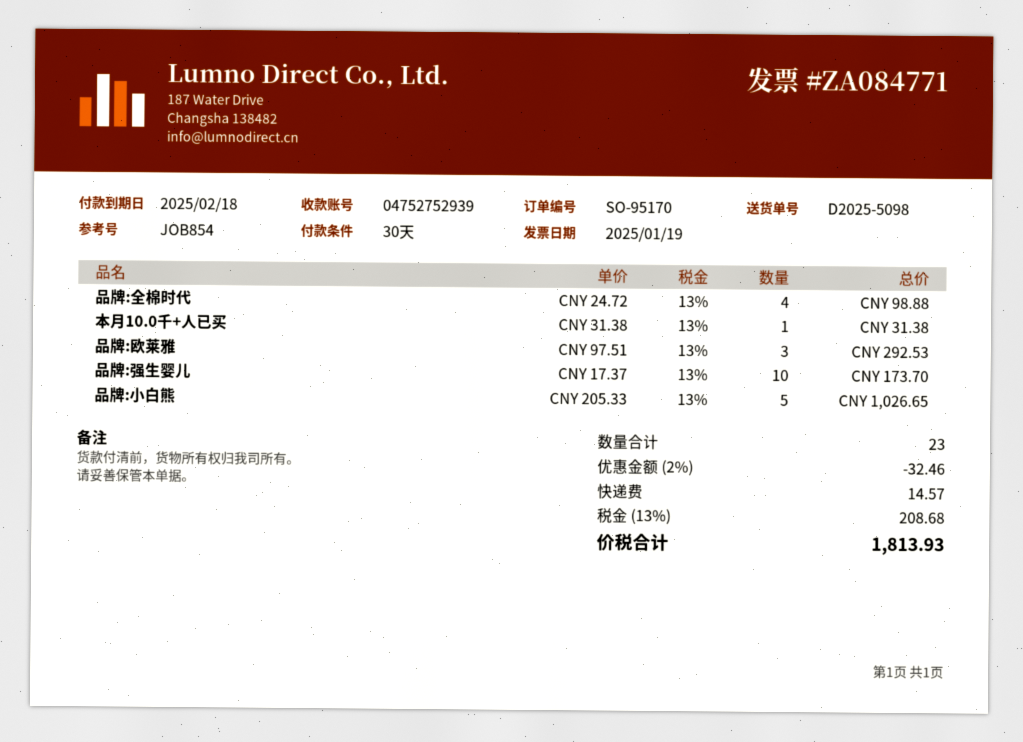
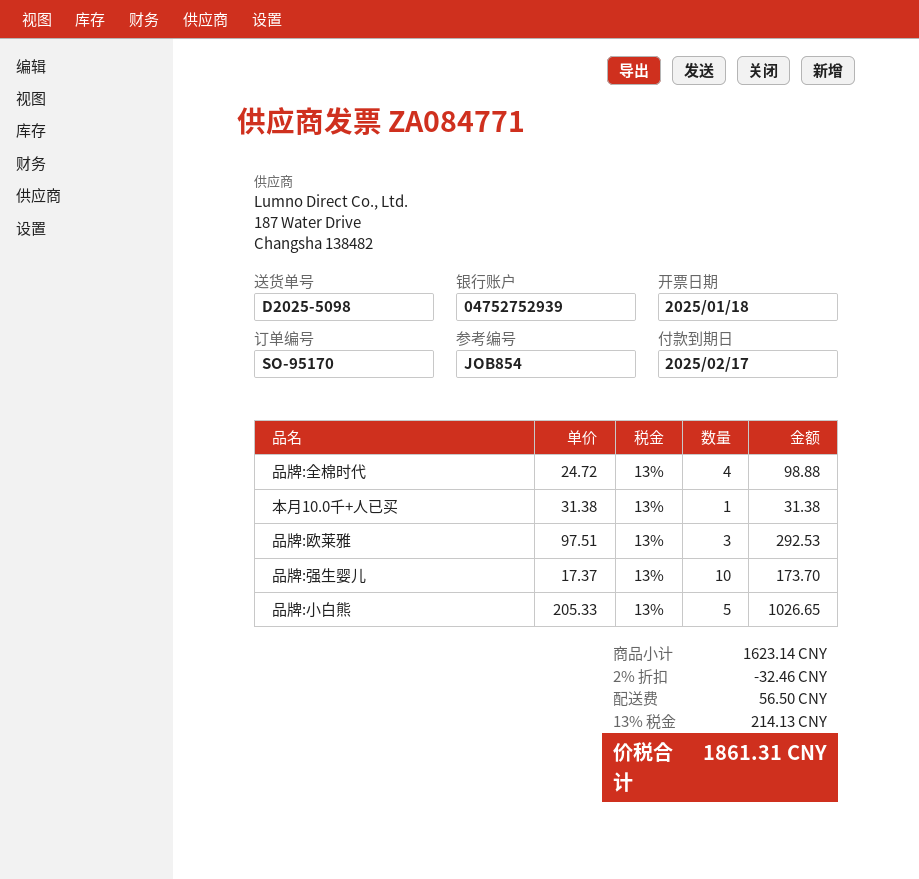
invoice date: 2025-01-19 -> 2025-01-18
due date: 2025-02-18 -> 2025-02-17
shipping: 14.57 -> 56.50
tax: 13% = 208.68 -> 13% = 214.13
total: 1813.93 -> 1861.31

